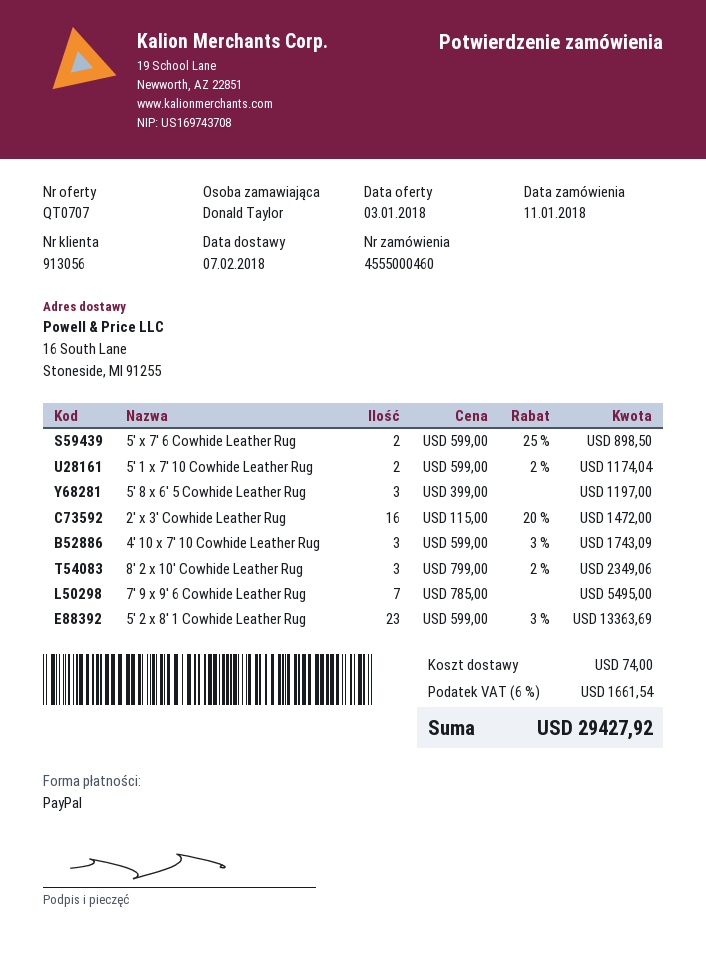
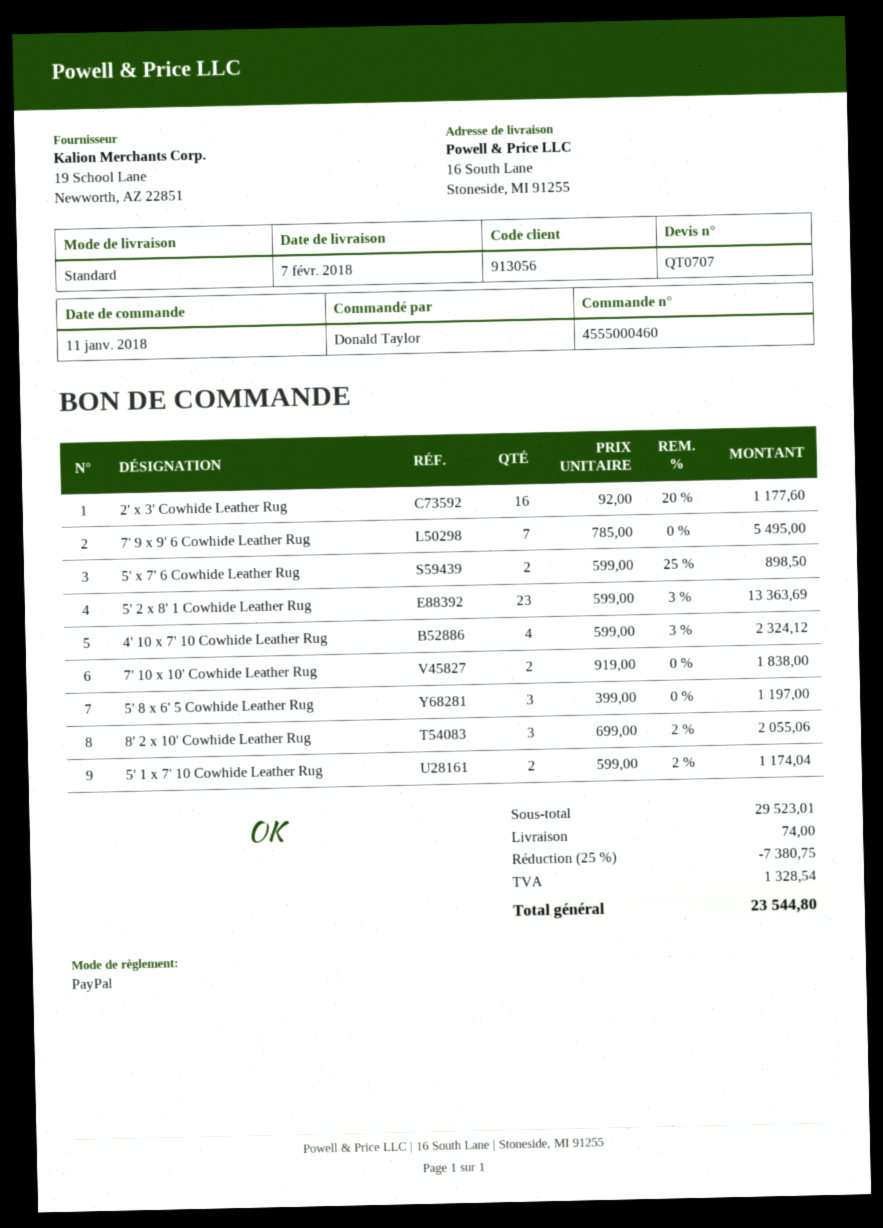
2' x 3' Cowhide Leather Rug: 16 x 115.00 - 20% = 1472.00 -> 16 x 92.00 - 20% = 1177.60
4' 10 x 7' 10 Cowhide Leather Rug: 3 x 599.00 - 3% = 1743.09 -> 4 x 599.00 - 3% = 2324.12
8' 2 x 10' Cowhide Leather Rug: 3 x 799.00 - 2% = 2349.06 -> 3 x 699.00 - 2% = 2055.06
7' 10 x 10' Cowhide Leather Rug: none -> 2 x 919.00 = 1838.00
discount: none -> 25% = 7380.75
tax: 1661.54 -> 1328.54
total: 29427.92 -> 23544.80

